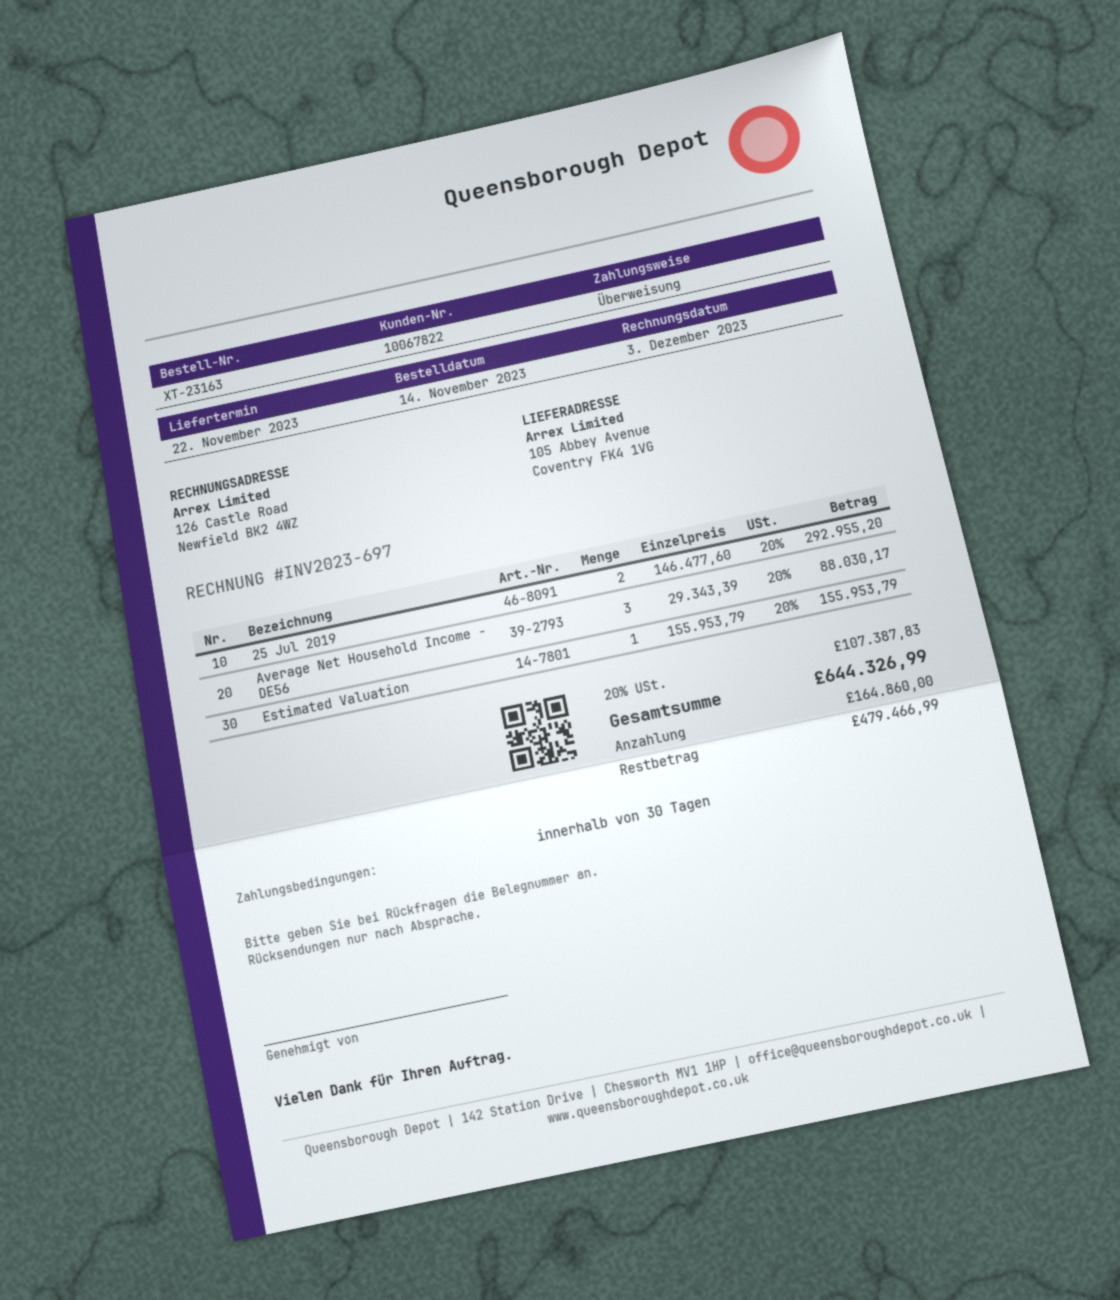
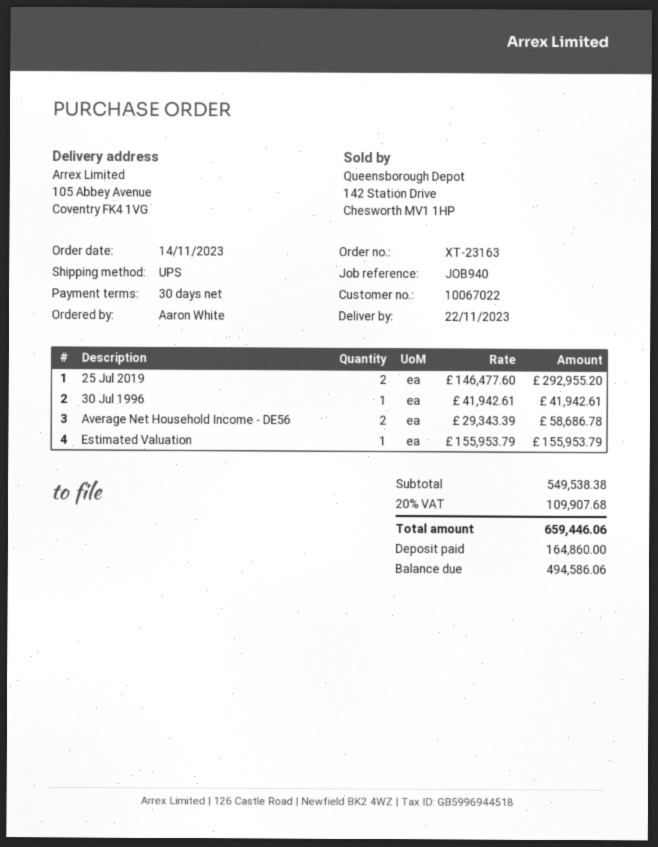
customer number: 10067822 -> 10067022
Average Net Household Income - DE56: 3 x 29343.39 = 88030.17 -> 2 x 29343.39 = 58686.78
30 Jul 1996: none -> 1 x 41942.61 = 41942.61
tax: 20% = 107387.83 -> 20% = 109907.68
total: 644326.99 -> 659446.06
balance: 479466.99 -> 494586.06

